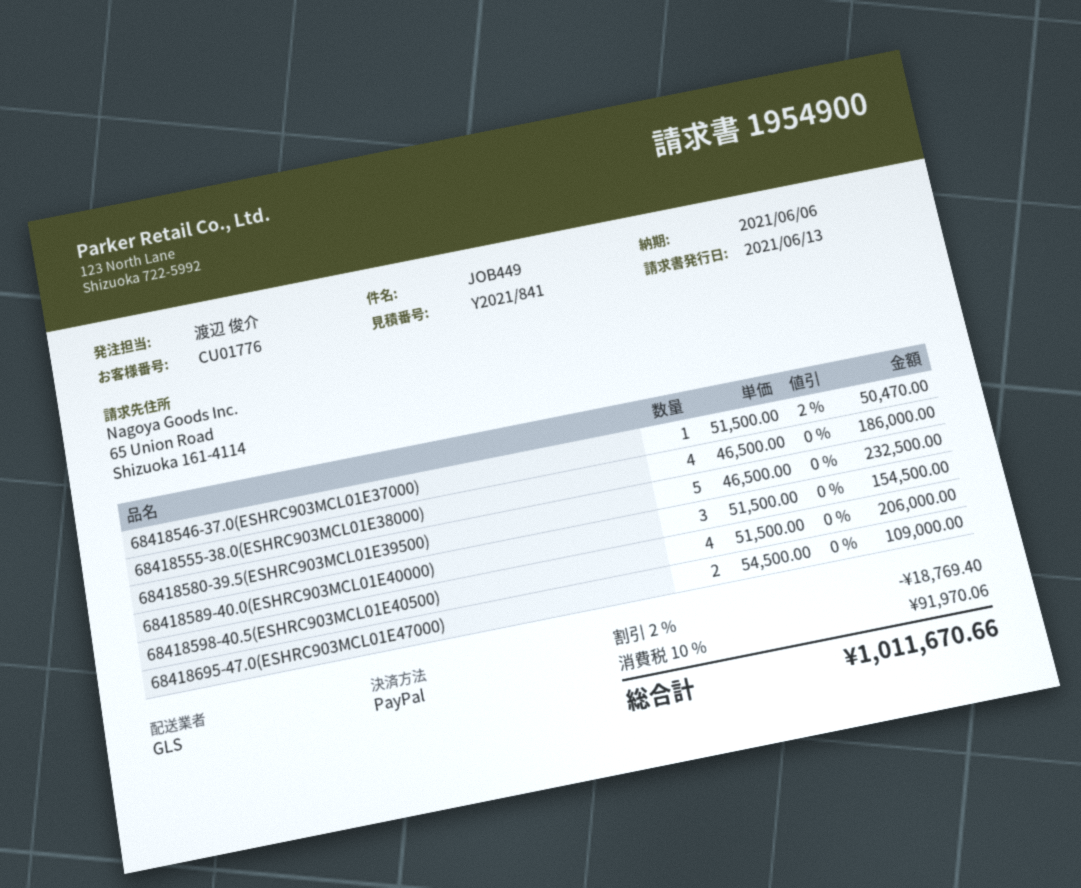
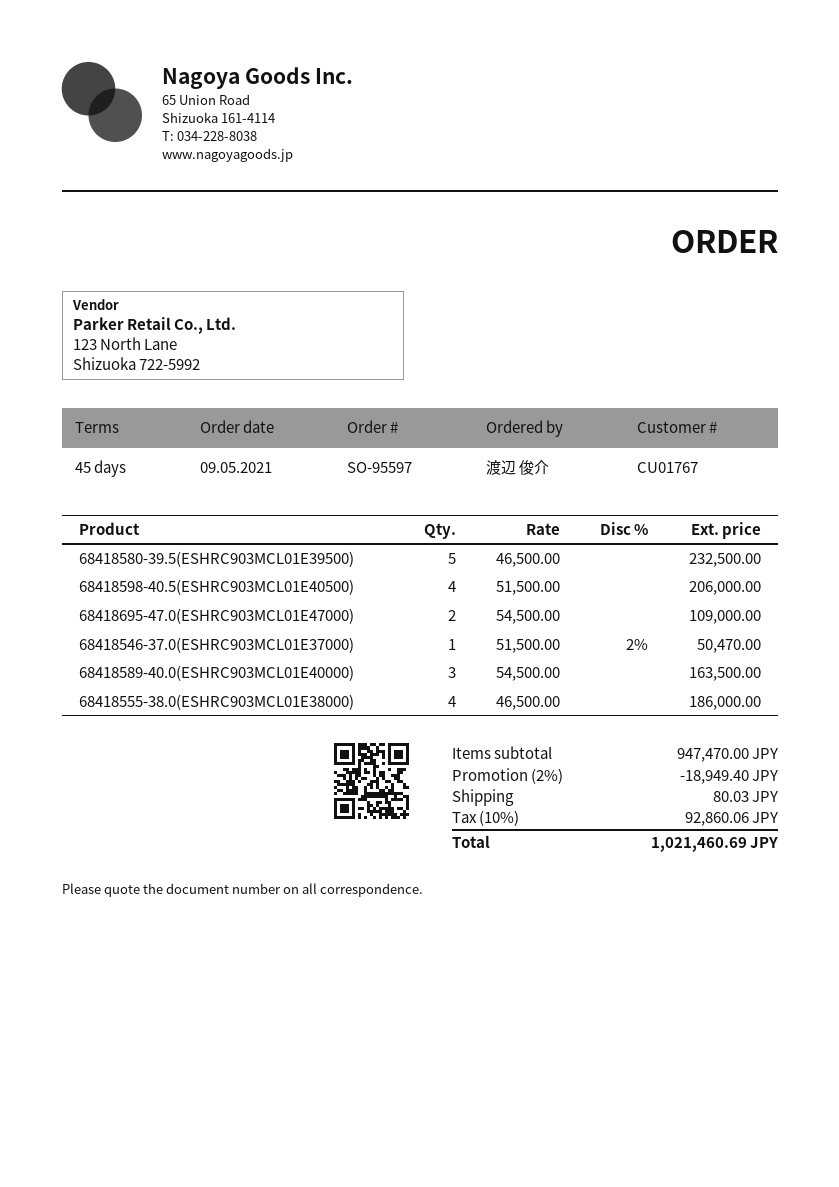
customer number: CU01776 -> CU01767
68418589-40.0(ESHRC903MCL01E40000): 3 x 51500.00 = 154500.00 -> 3 x 54500.00 = 163500.00
discount: 2% = 18769.40 -> 2% = 18949.40
shipping: none -> 80.03
tax: 10% = 91970.06 -> 10% = 92860.06
total: 1011670.66 -> 1021460.69

